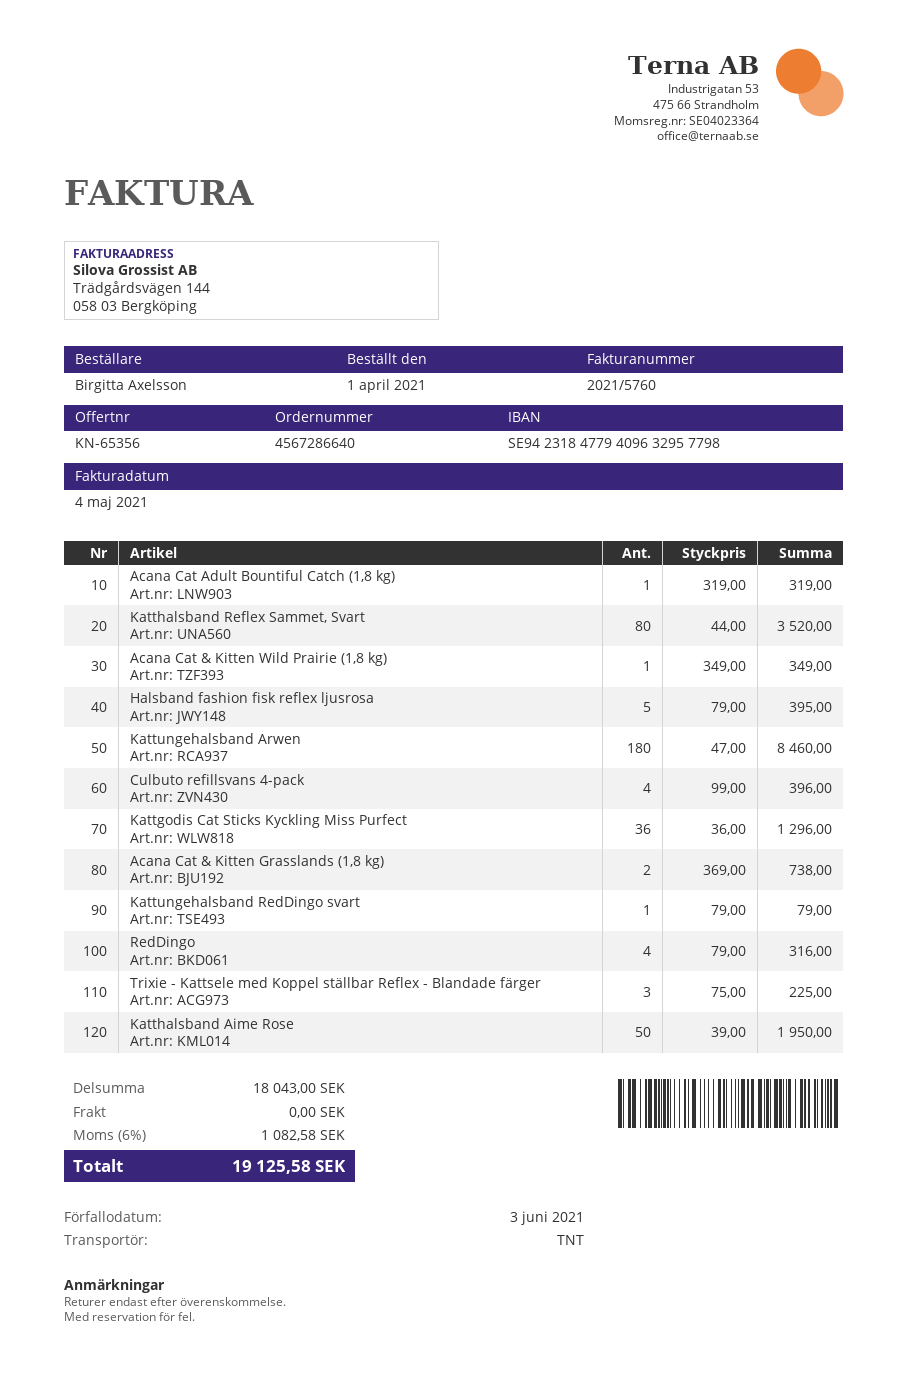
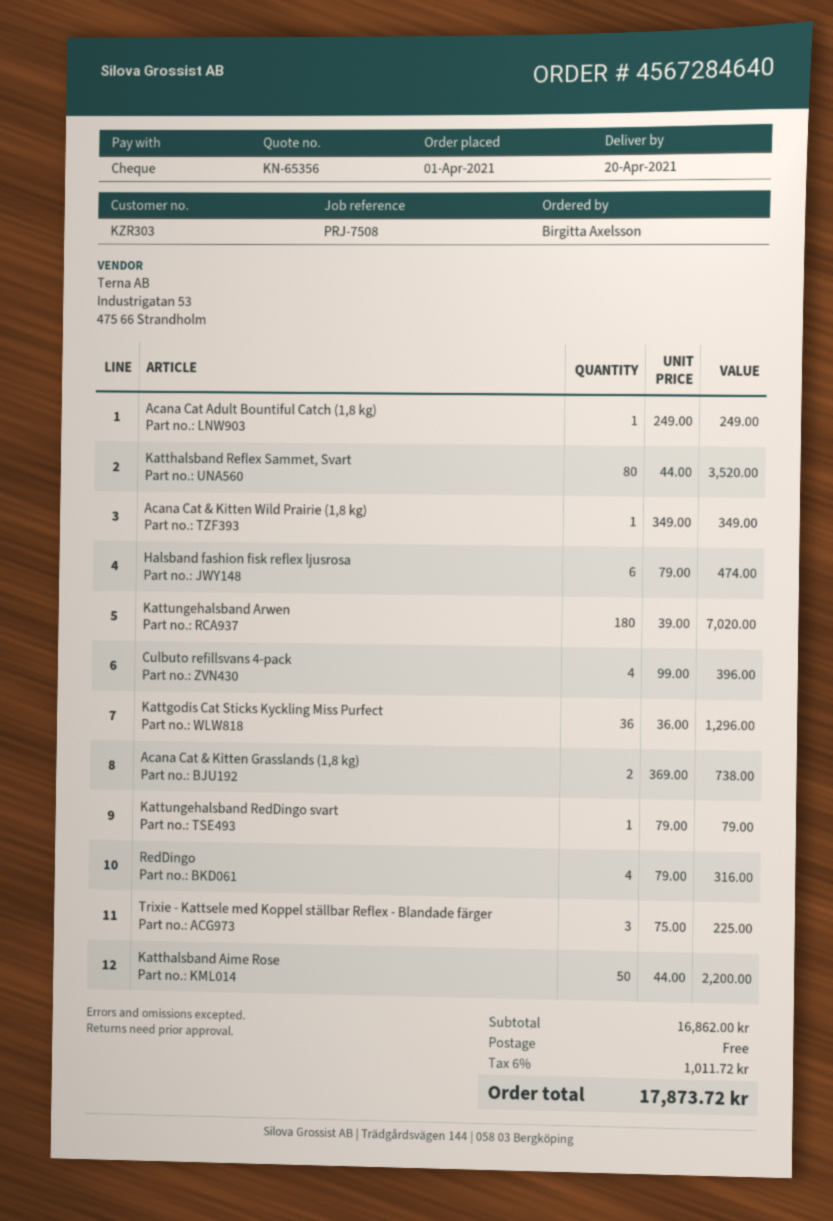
order number: 4567286640 -> 4567284640
Acana Cat Adult Bountiful Catch (1,8 kg): 1 x 319.00 = 319.00 -> 1 x 249.00 = 249.00
Halsband fashion fisk reflex ljusrosa: 5 x 79.00 = 395.00 -> 6 x 79.00 = 474.00
Kattungehalsband Arwen: 180 x 47.00 = 8460.00 -> 180 x 39.00 = 7020.00
Katthalsband Aime Rose: 50 x 39.00 = 1950.00 -> 50 x 44.00 = 2200.00
subtotal: 18043.00 -> 16862.00
tax: 6% = 1082.58 -> 6% = 1011.72
total: 19125.58 -> 17873.72

